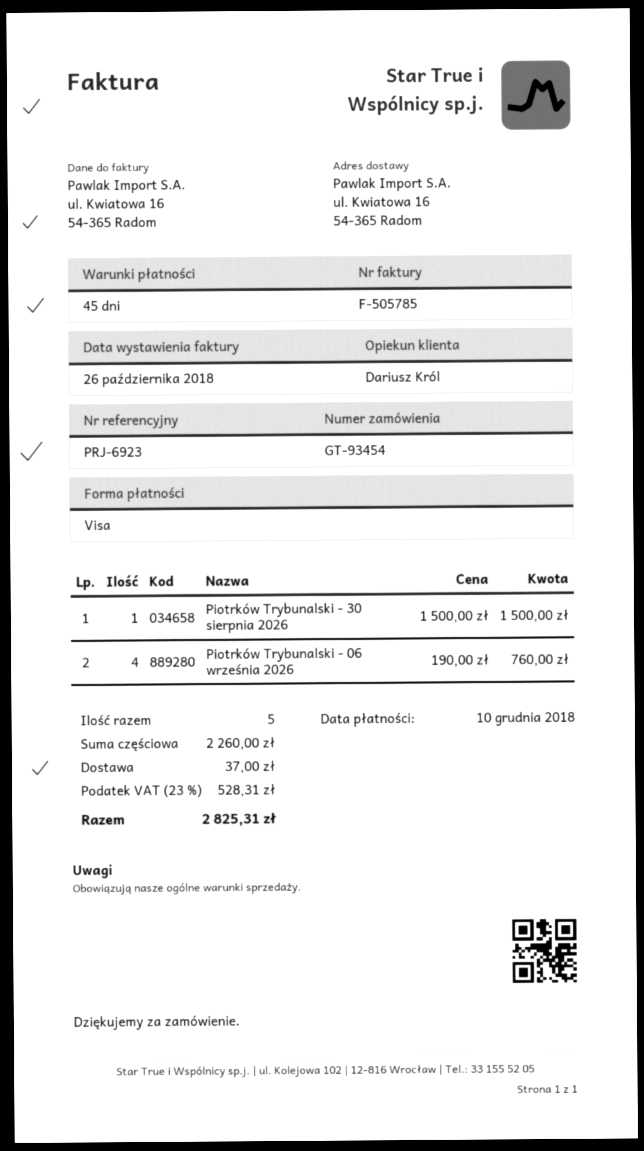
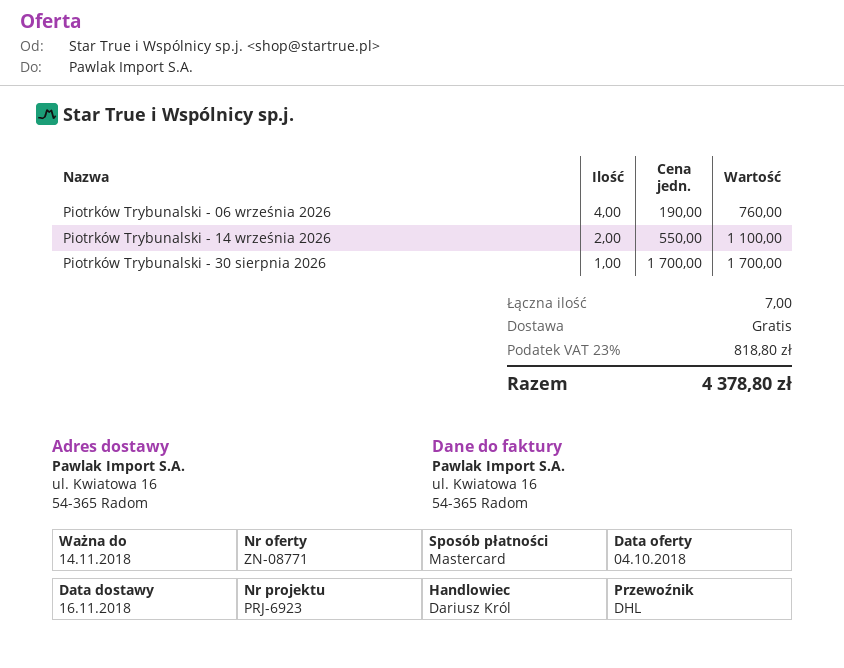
payment method: Visa -> Mastercard
Piotrków Trybunalski - 30 sierpnia 2026: 1 x 1500.00 = 1500.00 -> 1 x 1700.00 = 1700.00
Piotrków Trybunalski - 14 września 2026: none -> 2 x 550.00 = 1100.00
total quantity: 5 -> 7
shipping: 37.00 -> 0.00
tax: 23% = 528.31 -> 23% = 818.80
total: 2825.31 -> 4378.80

